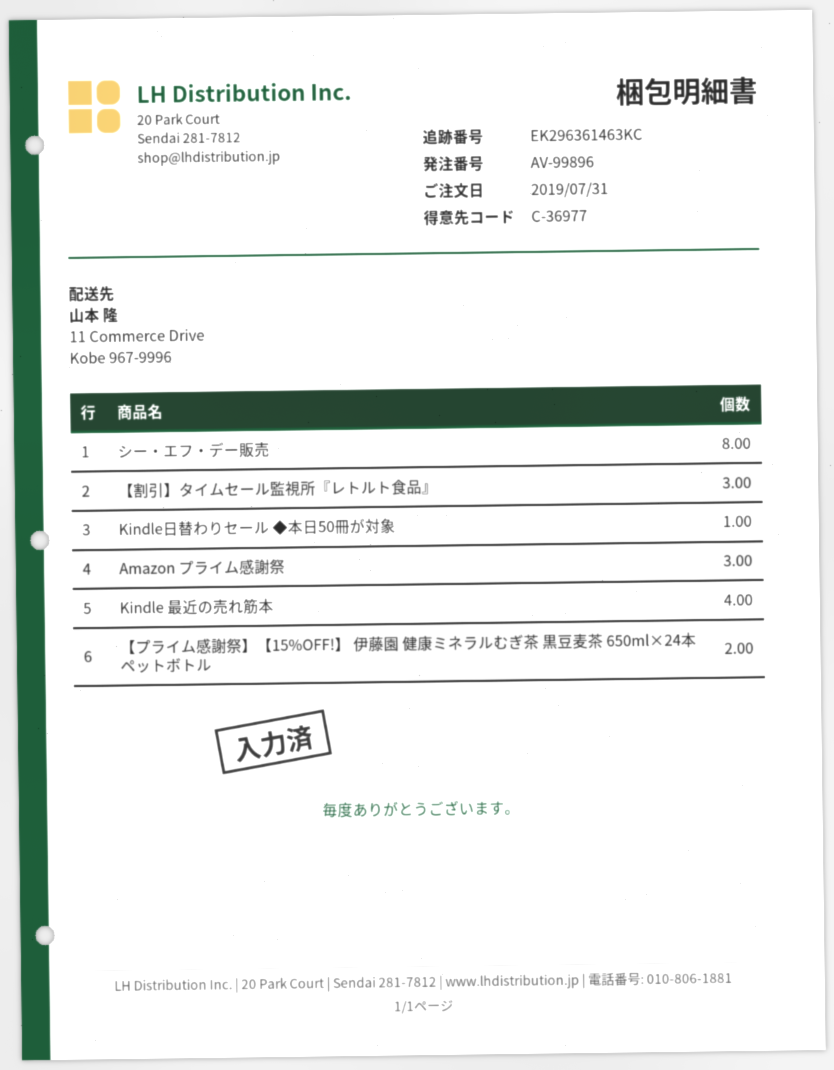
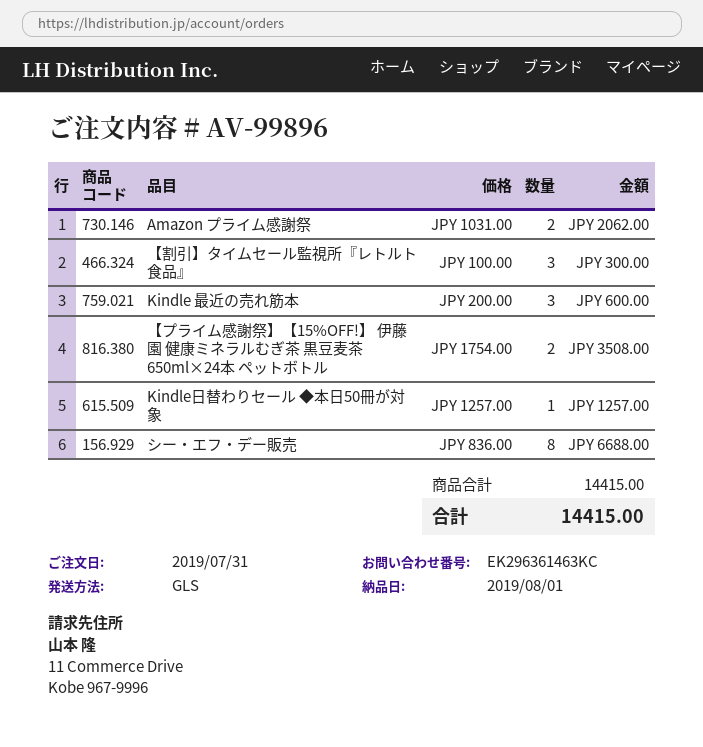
Amazon プライム感謝祭: 3 -> 2
Kindle 最近の売れ筋本: 4 -> 3

